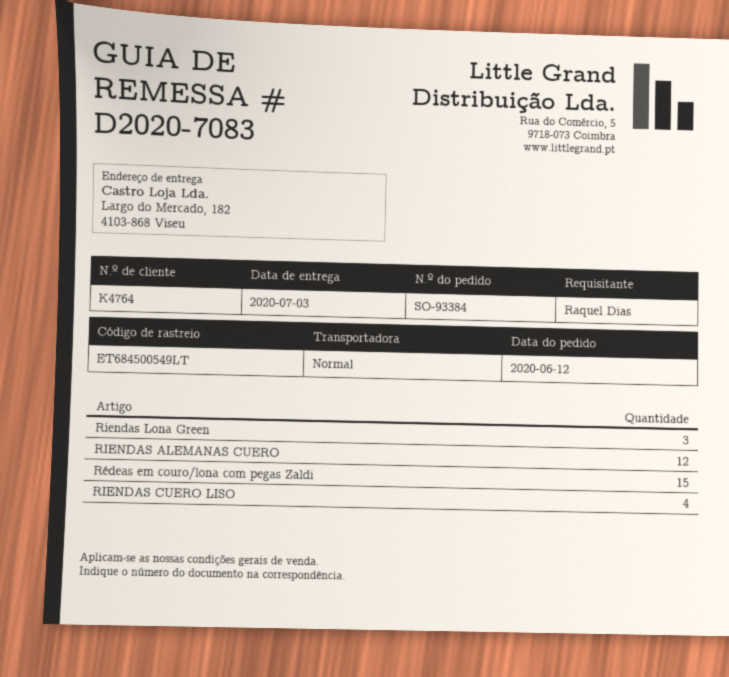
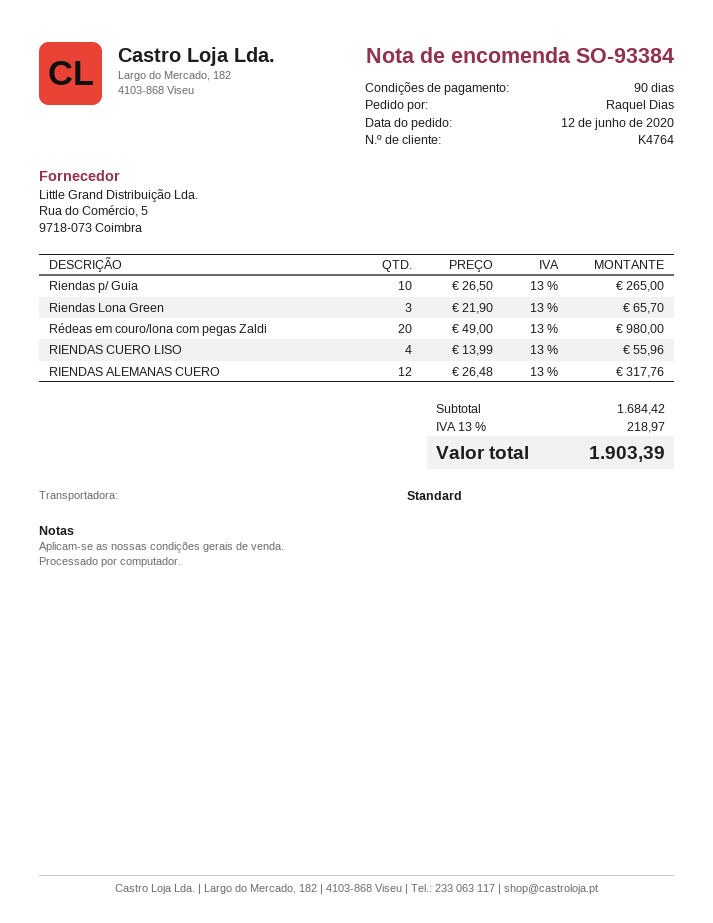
Rédeas em couro/lona com pegas Zaldi: 15 -> 20
Riendas p/ Guia: none -> 10

